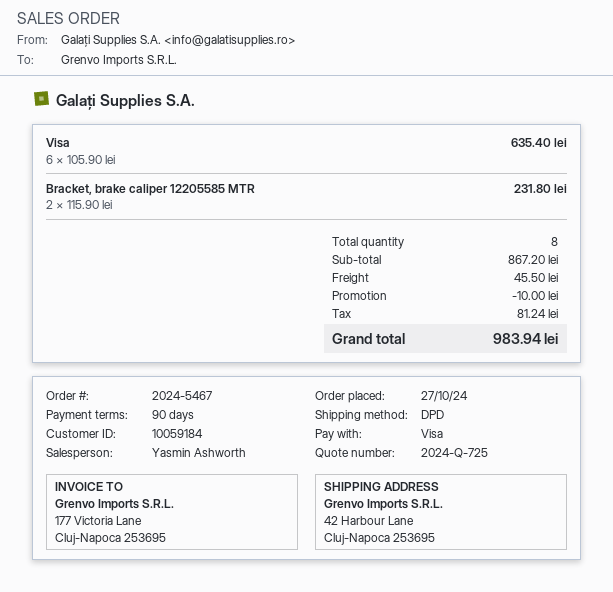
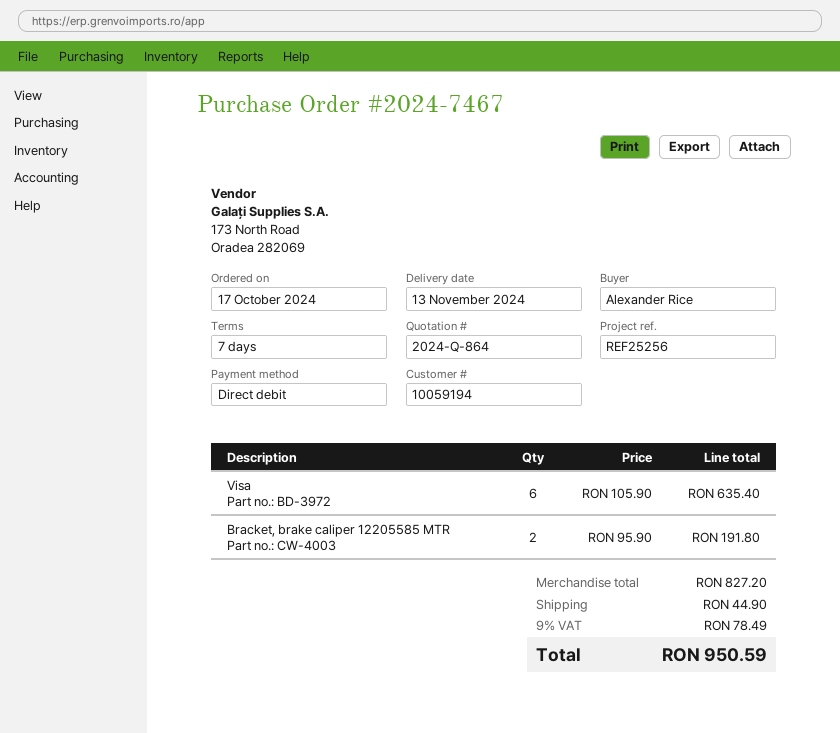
quote number: 2024-Q-725 -> 2024-Q-864
order number: 2024-5467 -> 2024-7467
order date: 2024-10-27 -> 2024-10-17
payment terms: 90 days -> 7 days
customer number: 10059184 -> 10059194
payment method: Visa -> direct debit
Bracket, brake caliper 12205585 MTR: 2 x 115.90 = 231.80 -> 2 x 95.90 = 191.80
subtotal: 867.20 -> 827.20
discount: 10.00 -> none
shipping: 45.50 -> 44.90
tax: 81.24 -> 78.49
total: 983.94 -> 950.59

